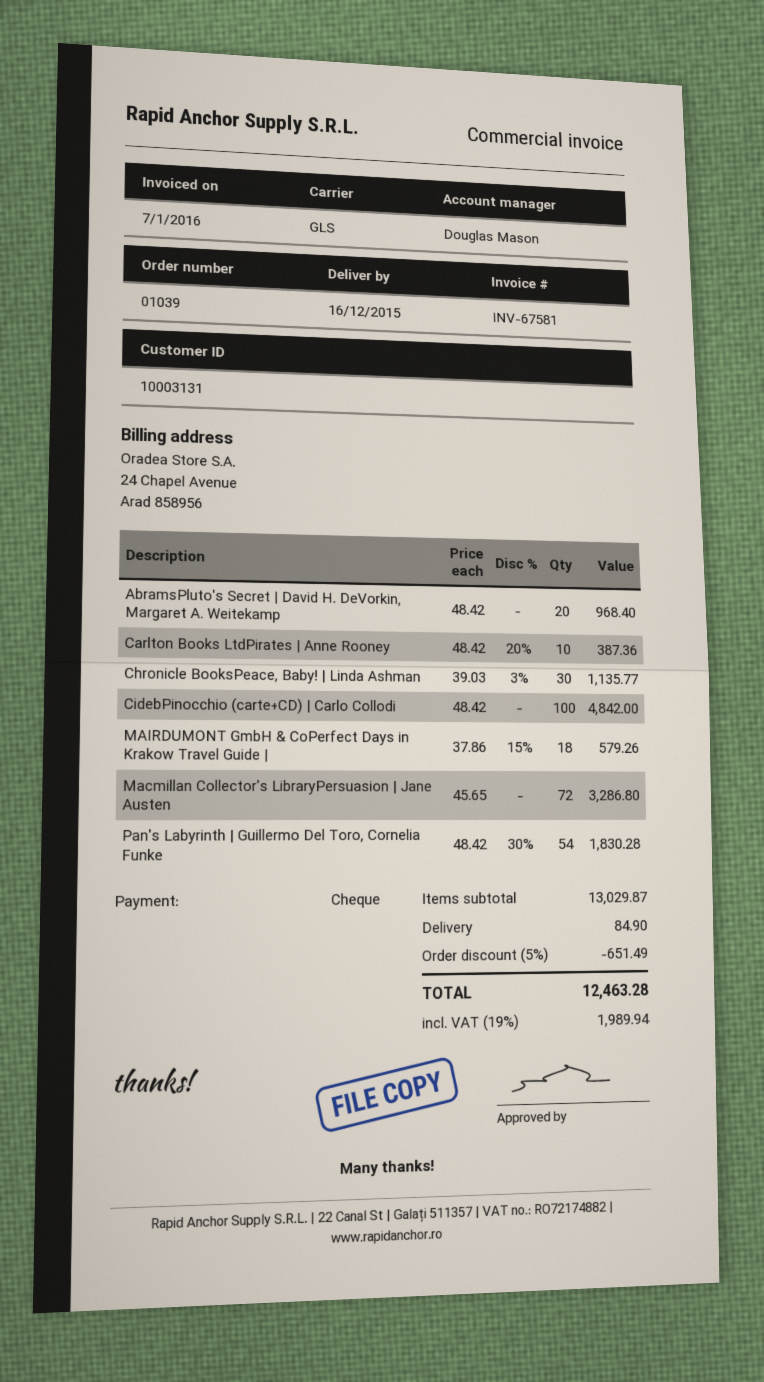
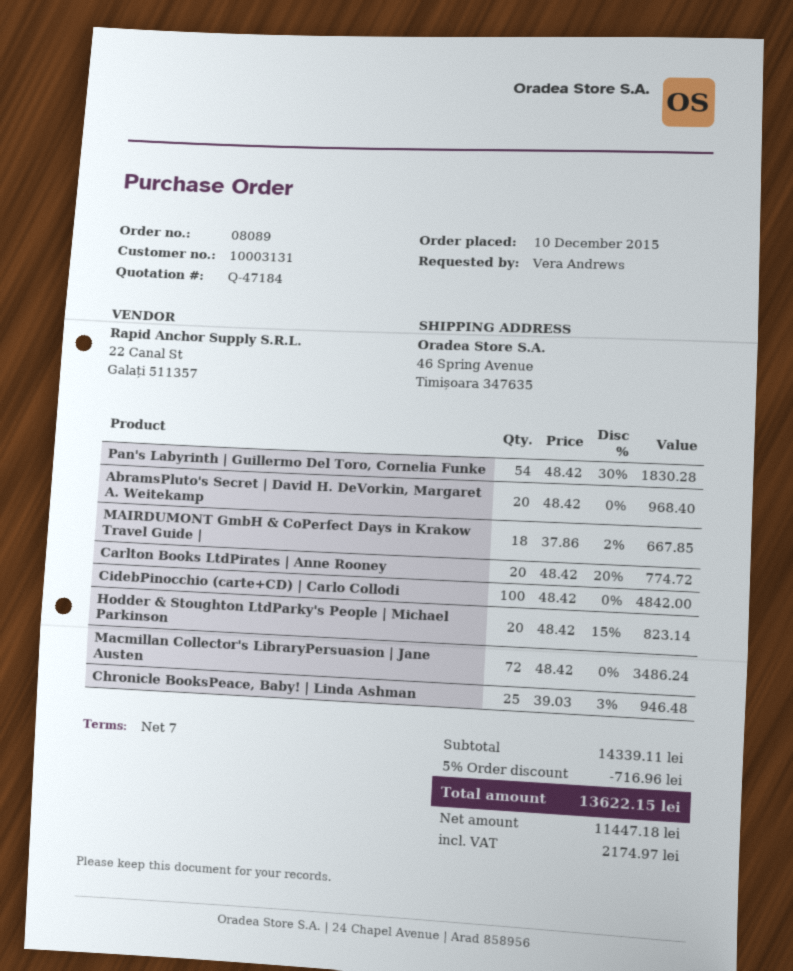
order number: 01039 -> 08089
Carlton Books LtdPirates | Anne Rooney: 10 x 48.42 - 20% = 387.36 -> 20 x 48.42 - 20% = 774.72
Chronicle BooksPeace, Baby! | Linda Ashman: 30 x 39.03 - 3% = 1135.77 -> 25 x 39.03 - 3% = 946.48
MAIRDUMONT GmbH & CoPerfect Days in Krakow Travel Guide |: 18 x 37.86 - 15% = 579.26 -> 18 x 37.86 - 2% = 667.85
Macmillan Collector's LibraryPersuasion | Jane Austen: 72 x 45.65 = 3286.80 -> 72 x 48.42 = 3486.24
Hodder & Stoughton LtdParky's People | Michael Parkinson: none -> 20 x 48.42 - 15% = 823.14
subtotal: 13029.87 -> 14339.11
discount: 5% = 651.49 -> 5% = 716.96
shipping: 84.90 -> none
tax: 1989.94 -> 2174.97
total: 12463.28 -> 13622.15

